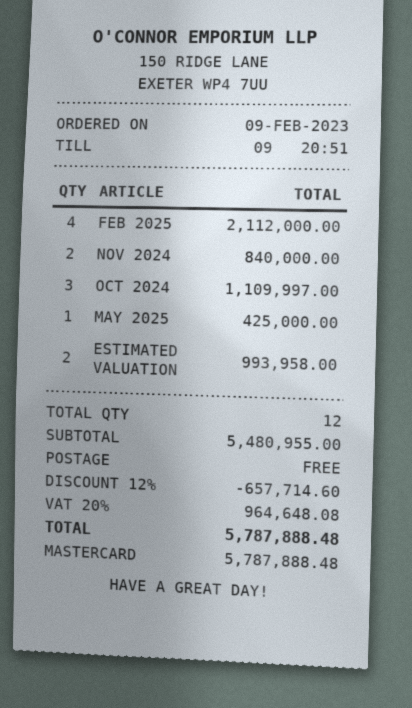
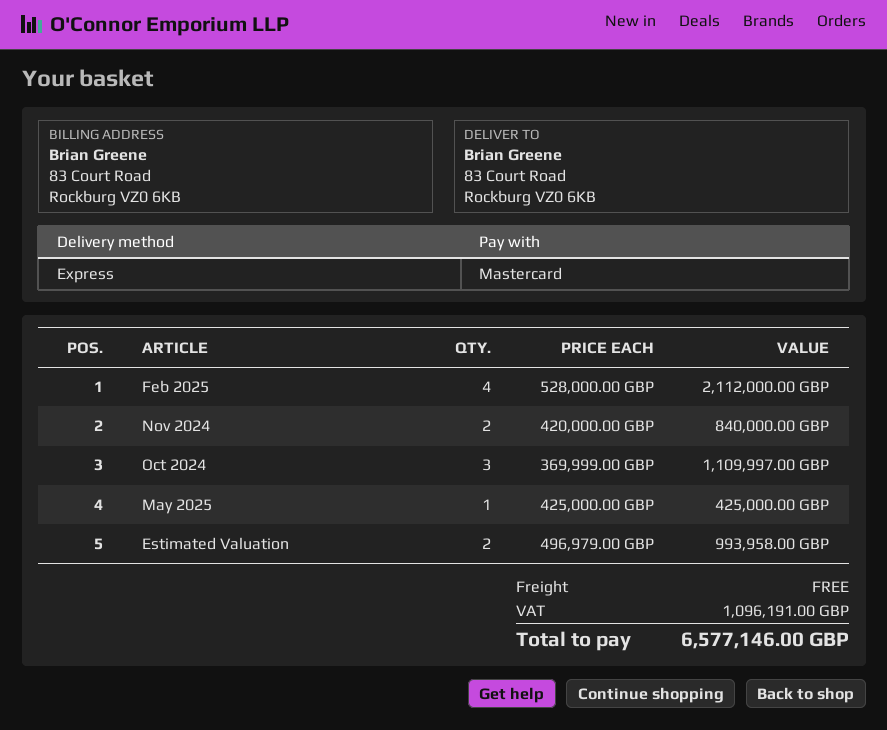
discount: 12% = 657714.60 -> none
tax: 964648.08 -> 1096191.00
total: 5787888.48 -> 6577146.00

